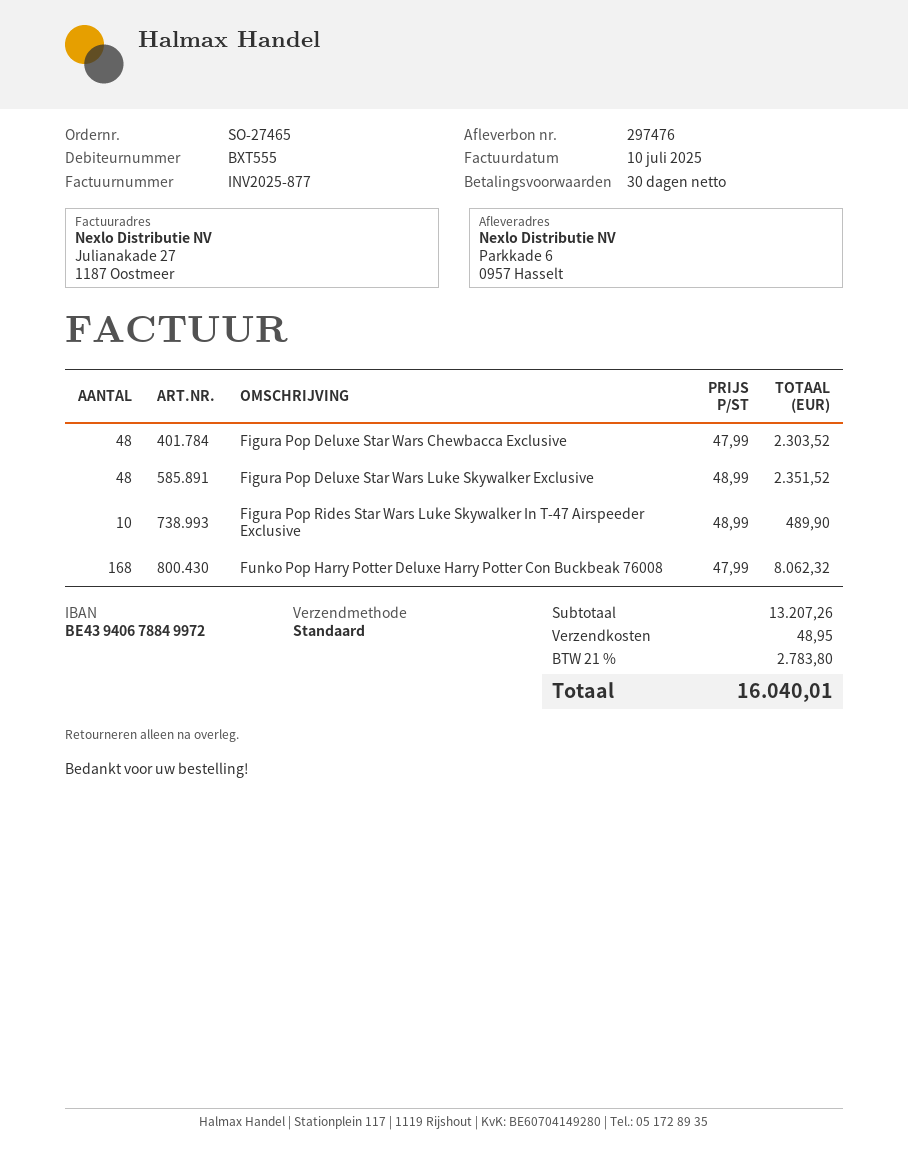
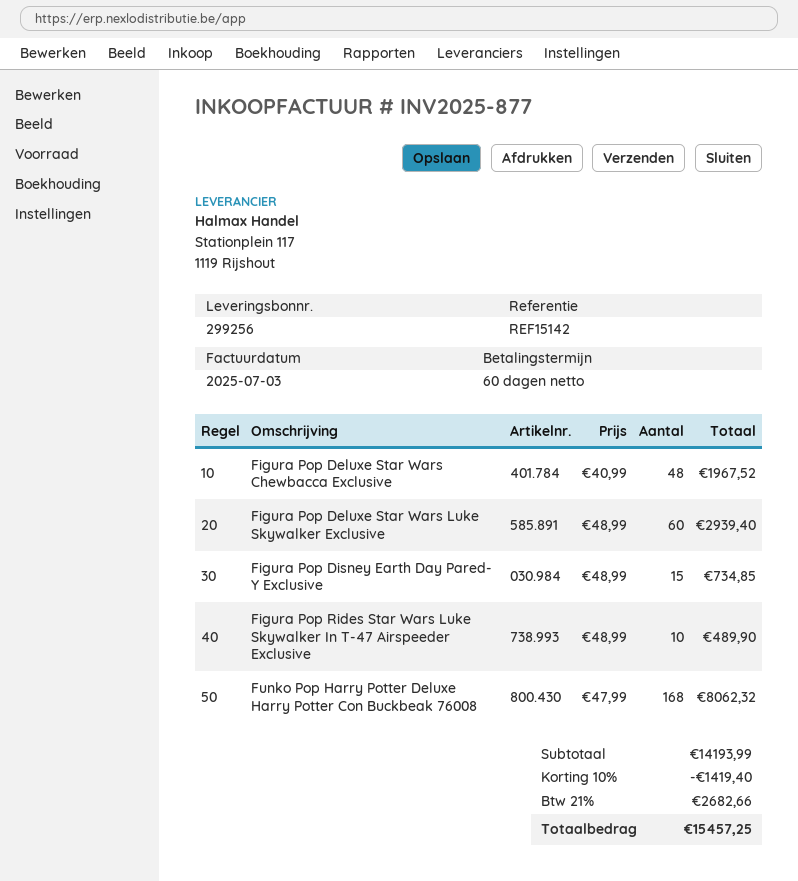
delivery note number: 297476 -> 299256
invoice date: 2025-07-10 -> 2025-07-03
payment terms: 30 days -> 60 days
Figura Pop Deluxe Star Wars Chewbacca Exclusive: 48 x 47.99 = 2303.52 -> 48 x 40.99 = 1967.52
Figura Pop Deluxe Star Wars Luke Skywalker Exclusive: 48 x 48.99 = 2351.52 -> 60 x 48.99 = 2939.40
Figura Pop Disney Earth Day Pared- Y Exclusive: none -> 15 x 48.99 = 734.85
subtotal: 13207.26 -> 14193.99
discount: none -> 10% = 1419.40
shipping: 48.95 -> none
tax: 21% = 2783.80 -> 21% = 2682.66
total: 16040.01 -> 15457.25

